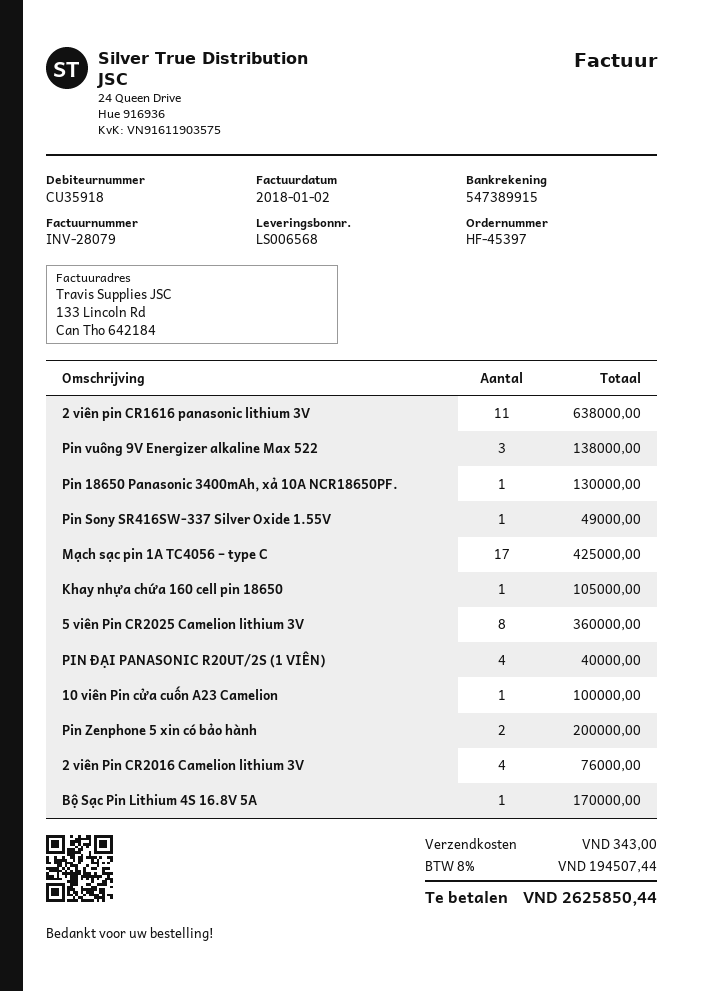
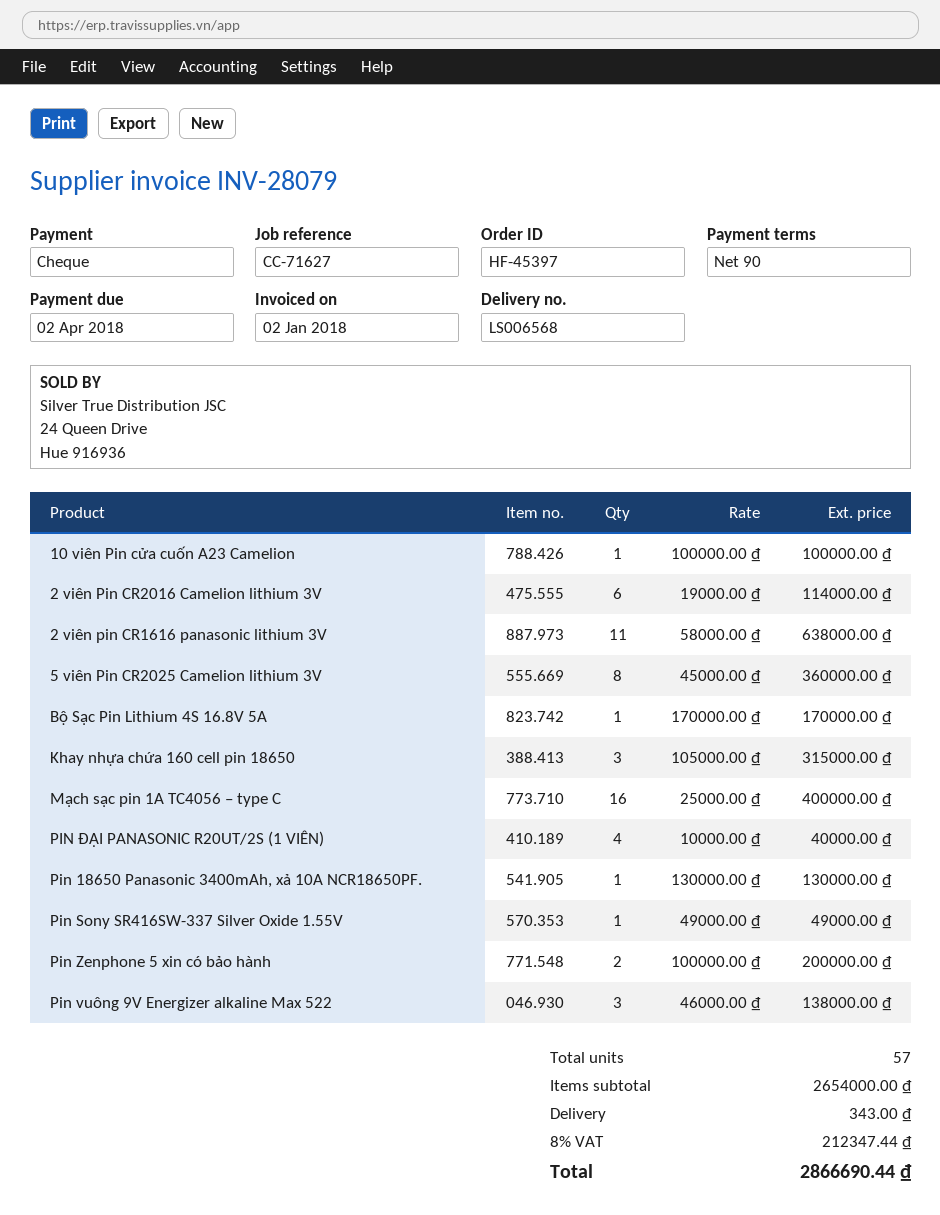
Mạch sạc pin 1A TC4056 – type C: 17 for 425000.00 -> 16 for 400000.00
Khay nhựa chứa 160 cell pin 18650: 1 for 105000.00 -> 3 for 315000.00
2 viên Pin CR2016 Camelion lithium 3V: 4 for 76000.00 -> 6 for 114000.00
tax: 8% = 194507.44 -> 8% = 212347.44
total: 2625850.44 -> 2866690.44

